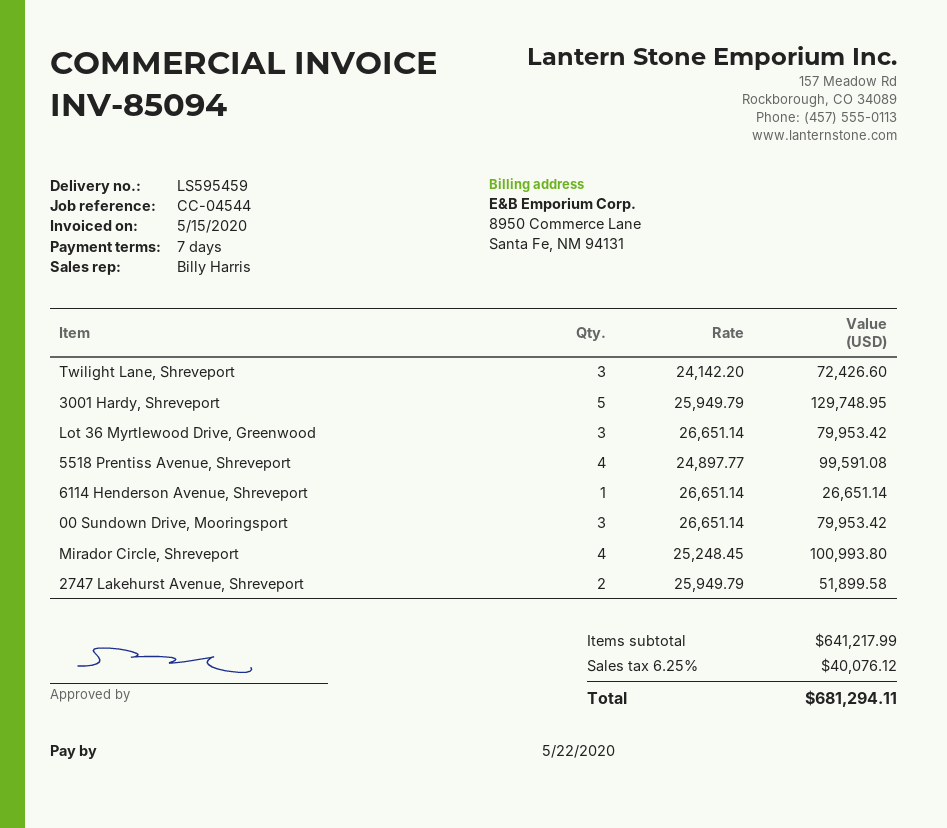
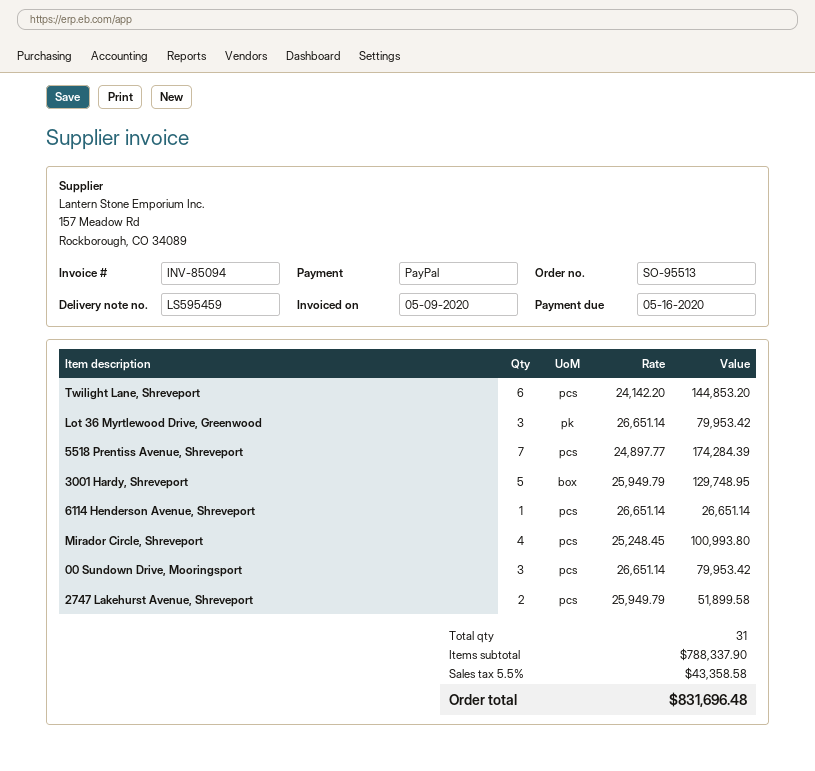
invoice date: 2020-05-15 -> 2020-05-09
due date: 2020-05-22 -> 2020-05-16
Twilight Lane, Shreveport: 3 x 24142.20 = 72426.60 -> 6 x 24142.20 = 144853.20
5518 Prentiss Avenue, Shreveport: 4 x 24897.77 = 99591.08 -> 7 x 24897.77 = 174284.39
subtotal: 641217.99 -> 788337.90
tax: 6.25% = 40076.12 -> 5.5% = 43358.58
total: 681294.11 -> 831696.48

